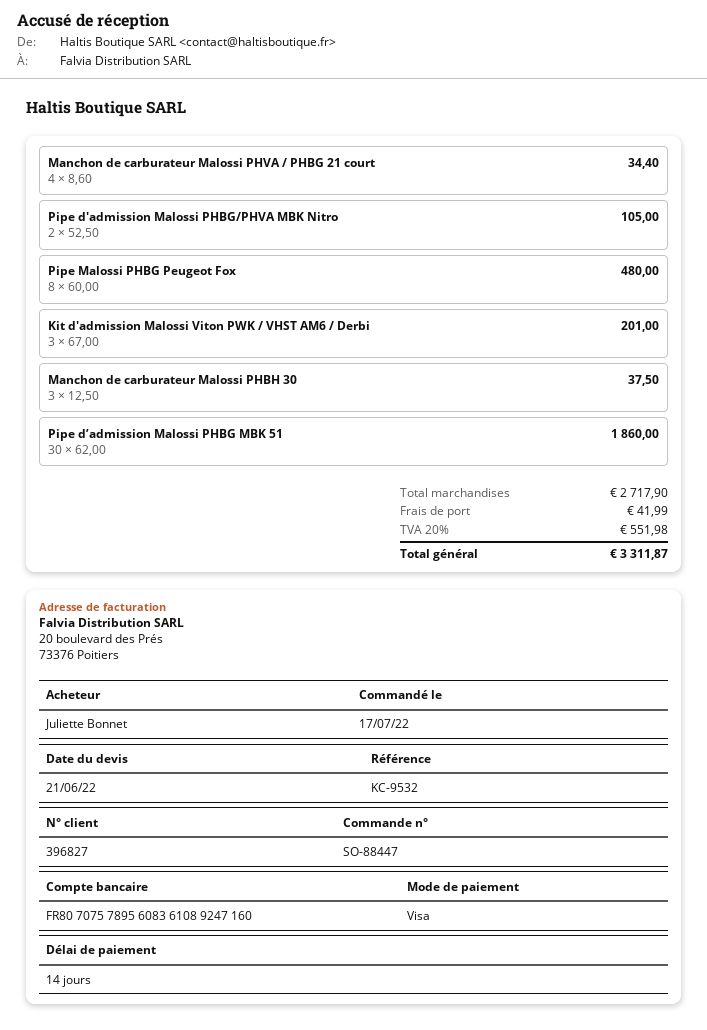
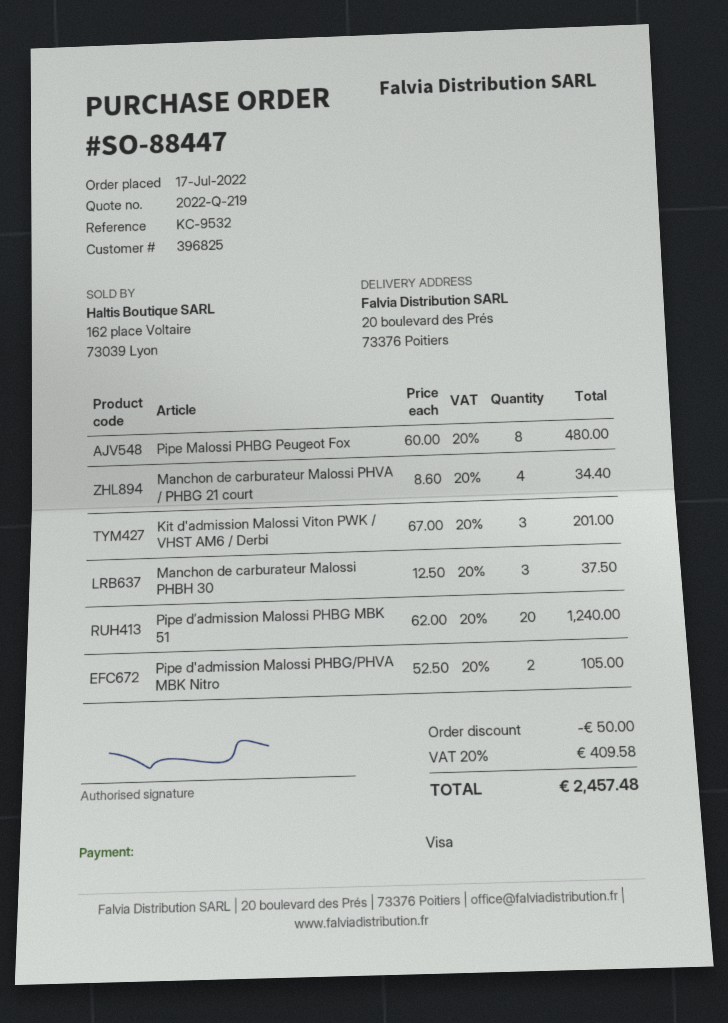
customer number: 396827 -> 396825
Pipe d’admission Malossi PHBG MBK 51: 30 x 62.00 = 1860.00 -> 20 x 62.00 = 1240.00
discount: none -> 50.00
shipping: 41.99 -> none
tax: 20% = 551.98 -> 20% = 409.58
total: 3311.87 -> 2457.48

